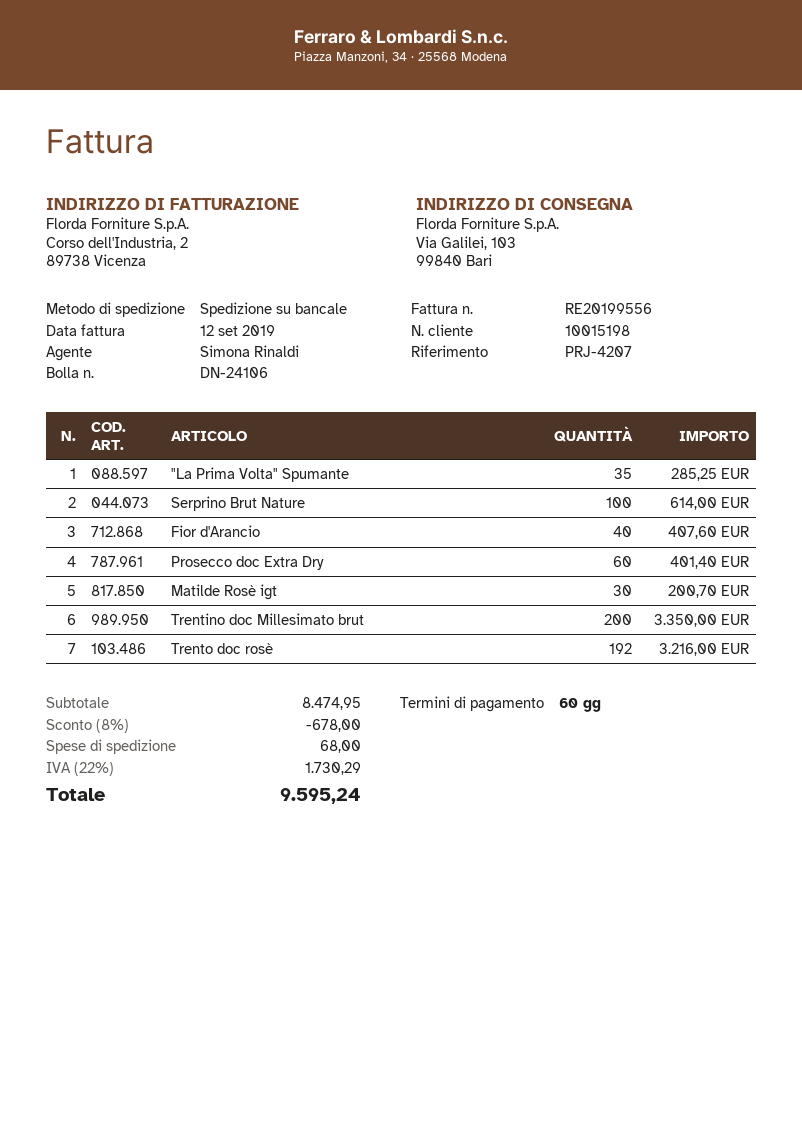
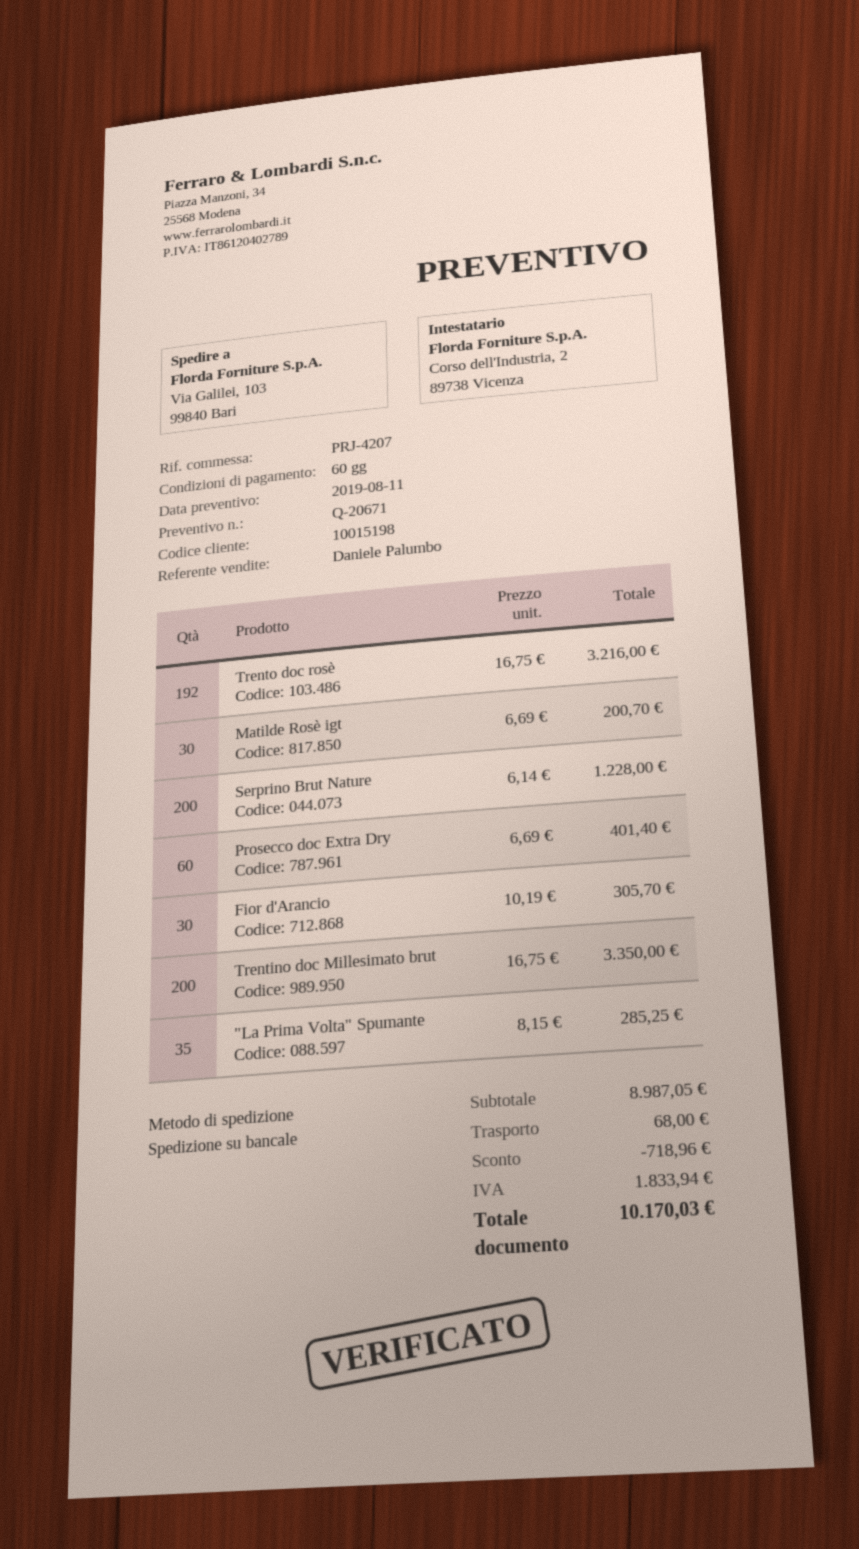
sales rep: Simona Rinaldi -> Daniele Palumbo
Serprino Brut Nature: 100 for 614.00 -> 200 for 1228.00
Fior d'Arancio: 40 for 407.60 -> 30 for 305.70
subtotal: 8474.95 -> 8987.05
discount: 678.00 -> 718.96
tax: 1730.29 -> 1833.94
total: 9595.24 -> 10170.03

